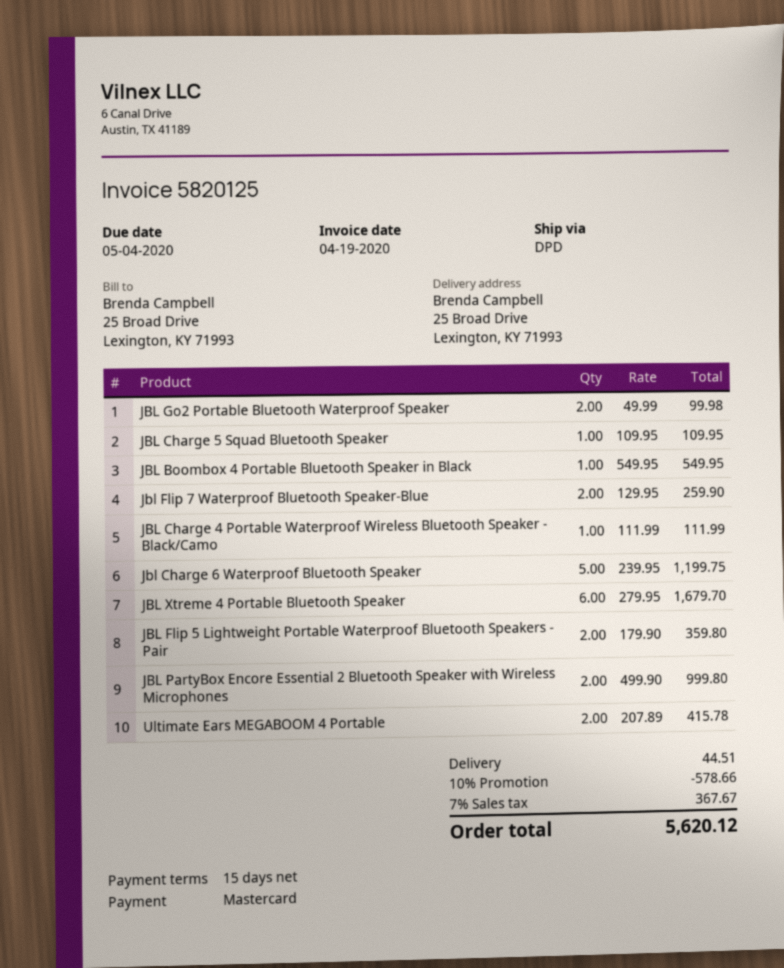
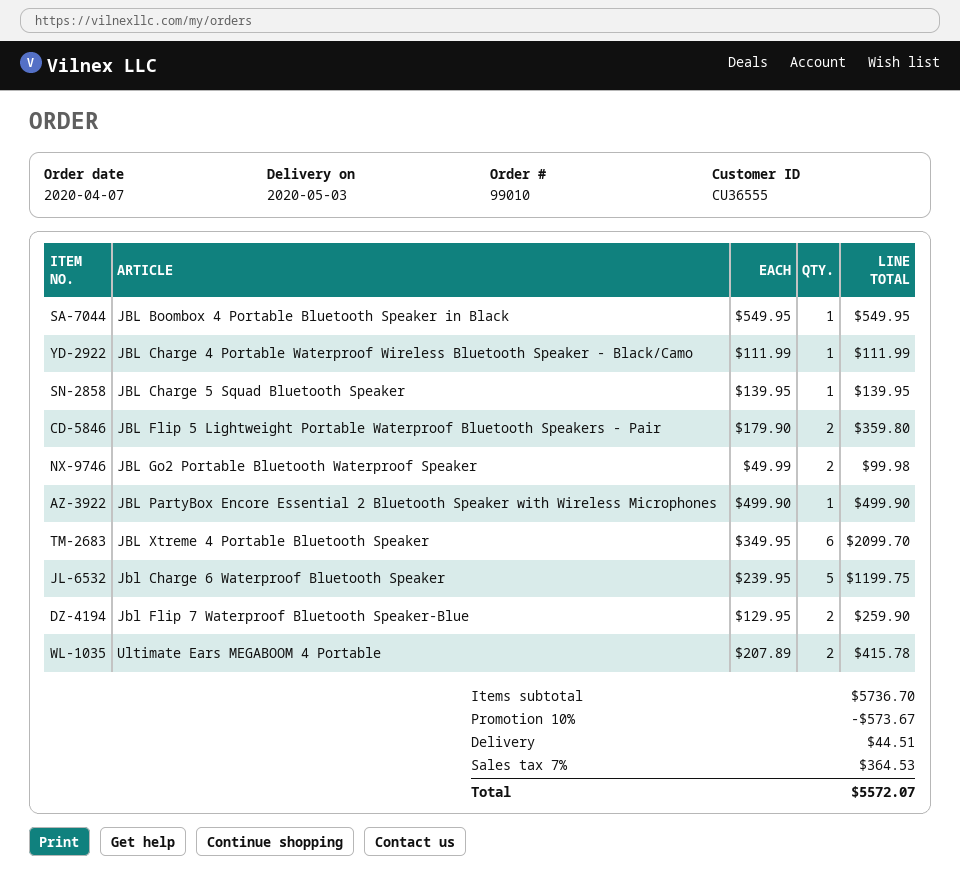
JBL Charge 5 Squad Bluetooth Speaker: 1 x 109.95 = 109.95 -> 1 x 139.95 = 139.95
JBL Xtreme 4 Portable Bluetooth Speaker: 6 x 279.95 = 1679.70 -> 6 x 349.95 = 2099.70
JBL PartyBox Encore Essential 2 Bluetooth Speaker with Wireless Microphones: 2 x 499.90 = 999.80 -> 1 x 499.90 = 499.90
discount: 10% = 578.66 -> 10% = 573.67
tax: 7% = 367.67 -> 7% = 364.53
total: 5620.12 -> 5572.07

